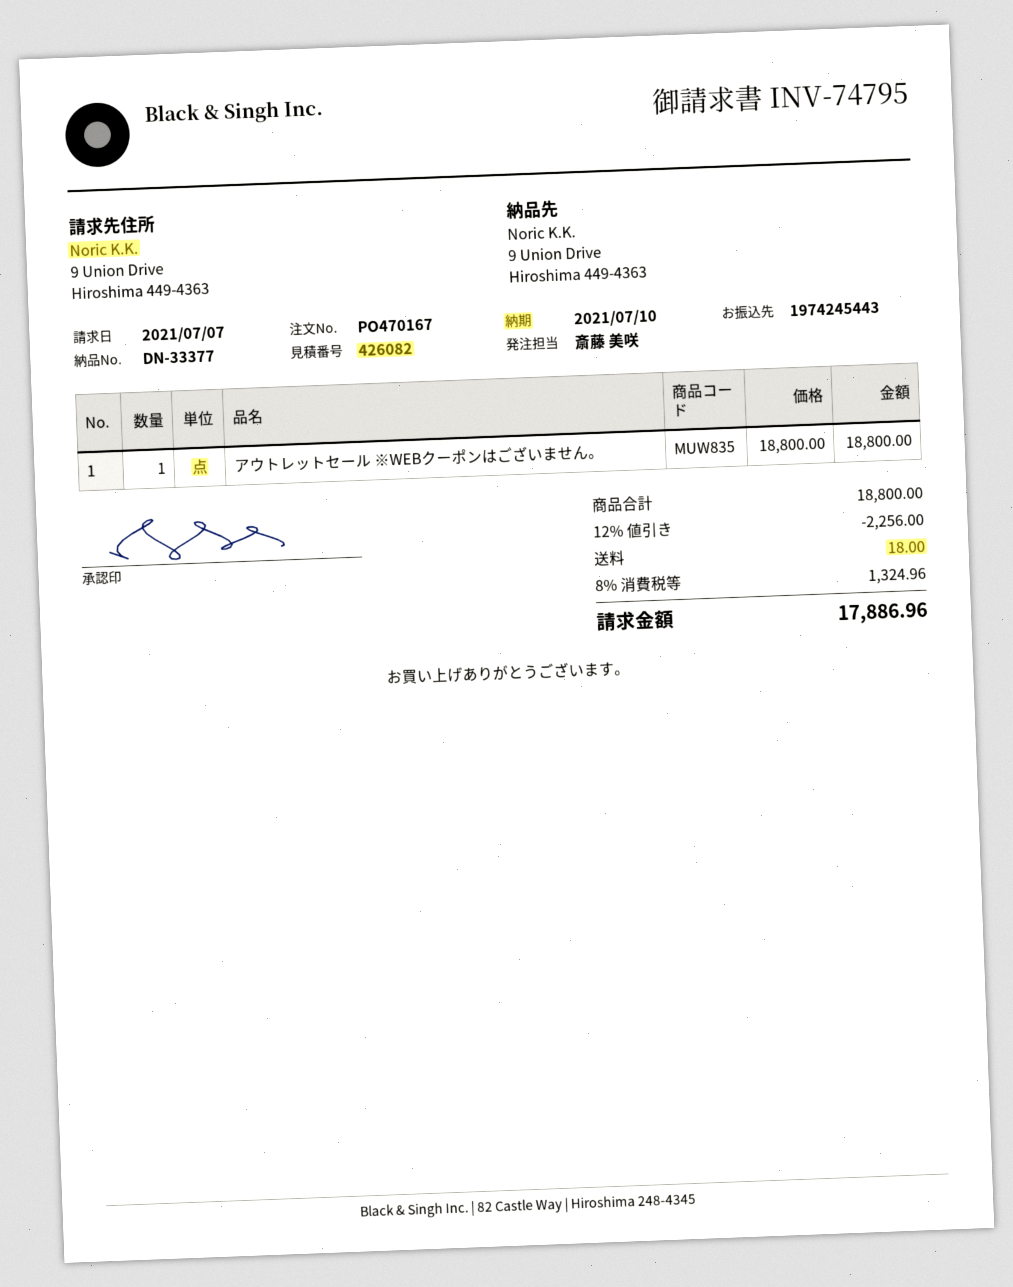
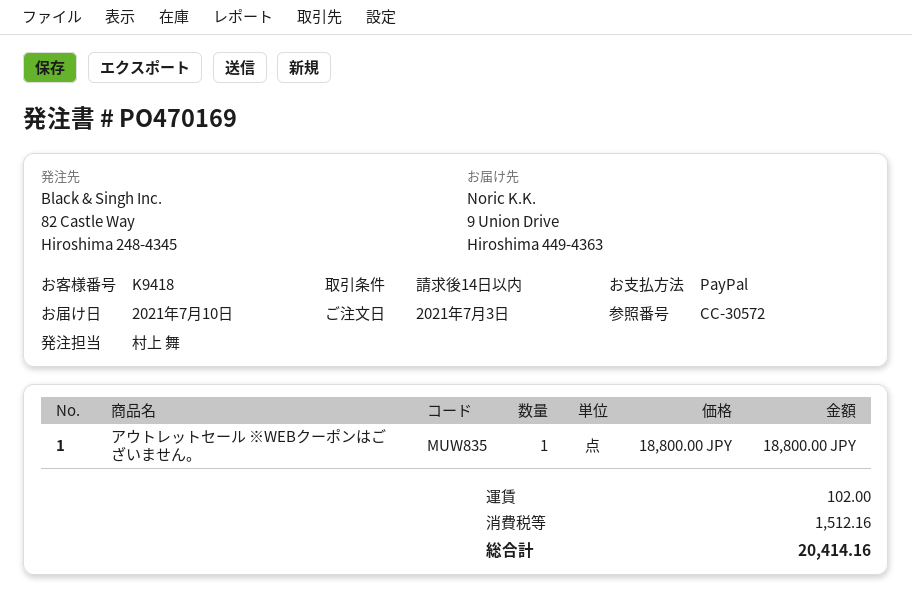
order number: PO470167 -> PO470169
ordered by: 斎藤 美咲 -> 村上 舞
discount: 12% = 2256.00 -> none
shipping: 18.00 -> 102.00
tax: 1324.96 -> 1512.16
total: 17886.96 -> 20414.16

